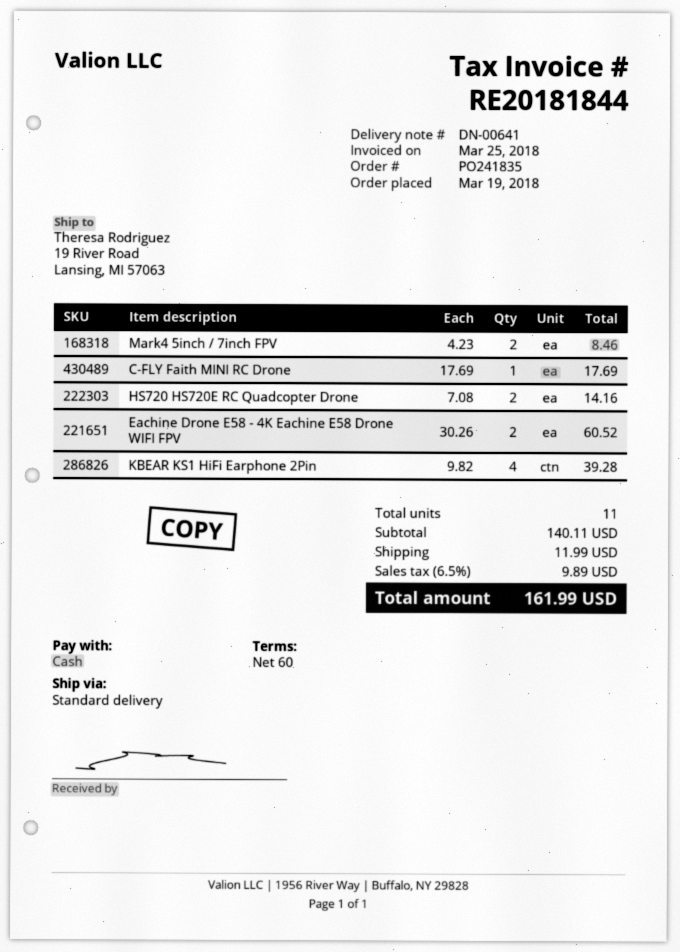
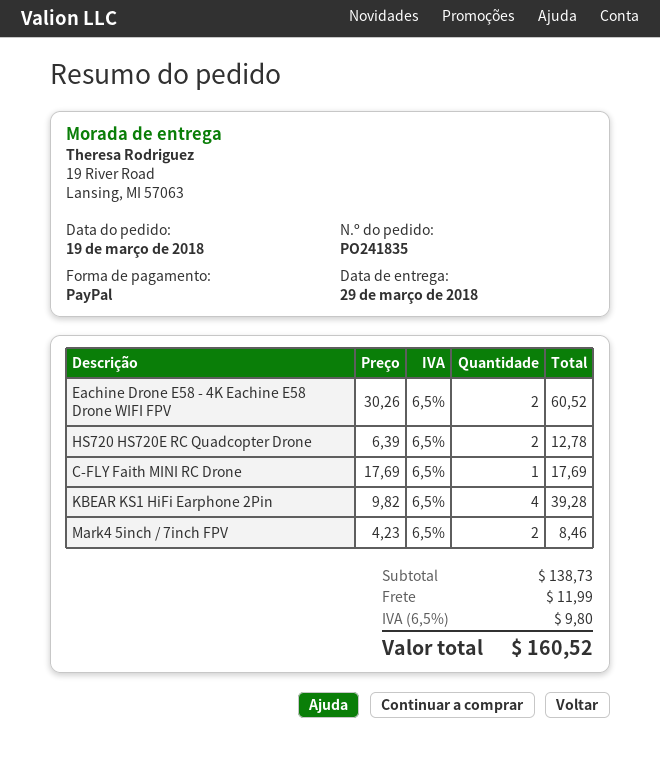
payment method: cash -> PayPal
HS720 HS720E RC Quadcopter Drone: 2 x 7.08 = 14.16 -> 2 x 6.39 = 12.78
subtotal: 140.11 -> 138.73
tax: 6.5% = 9.89 -> 6.5% = 9.80
total: 161.99 -> 160.52

